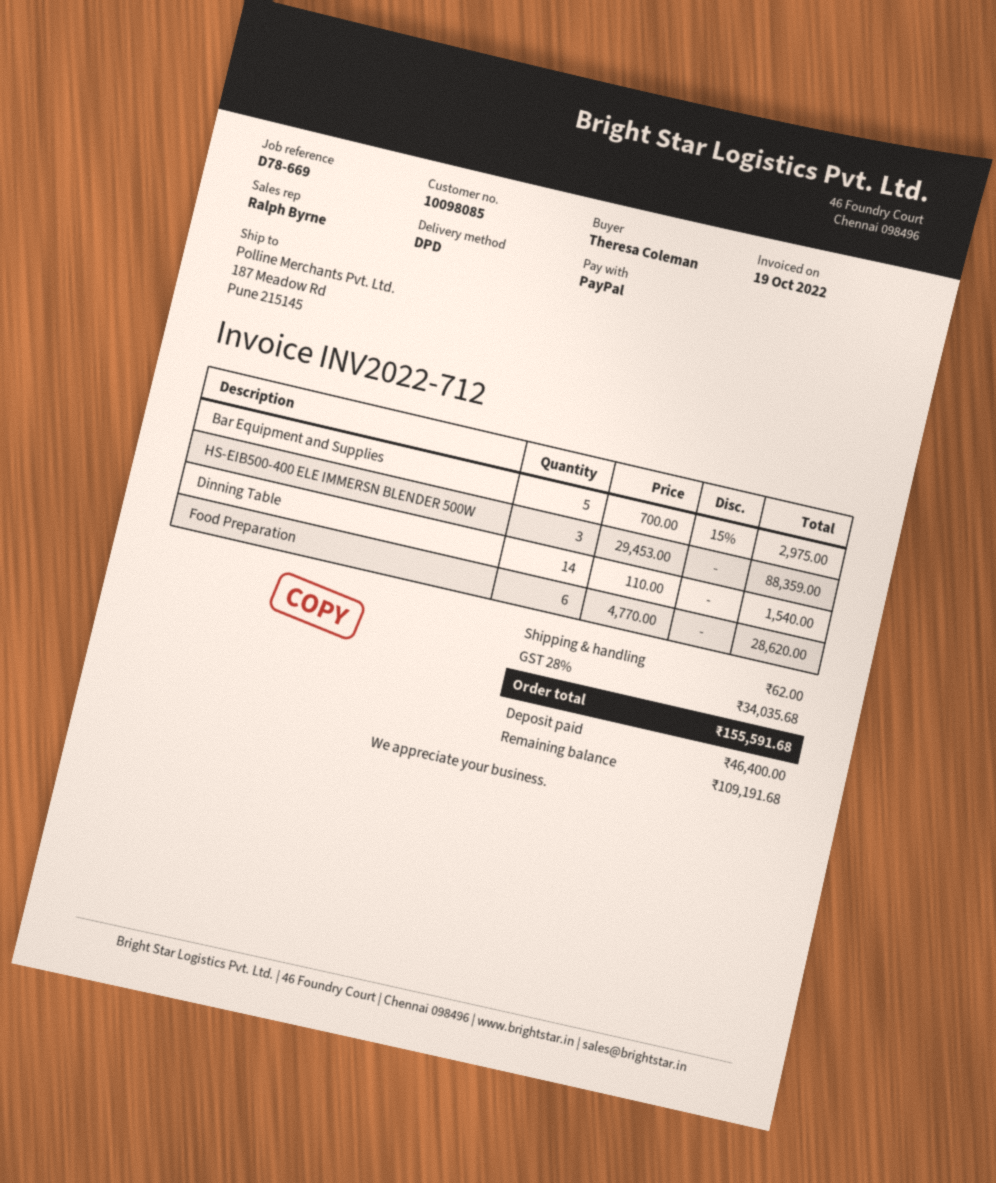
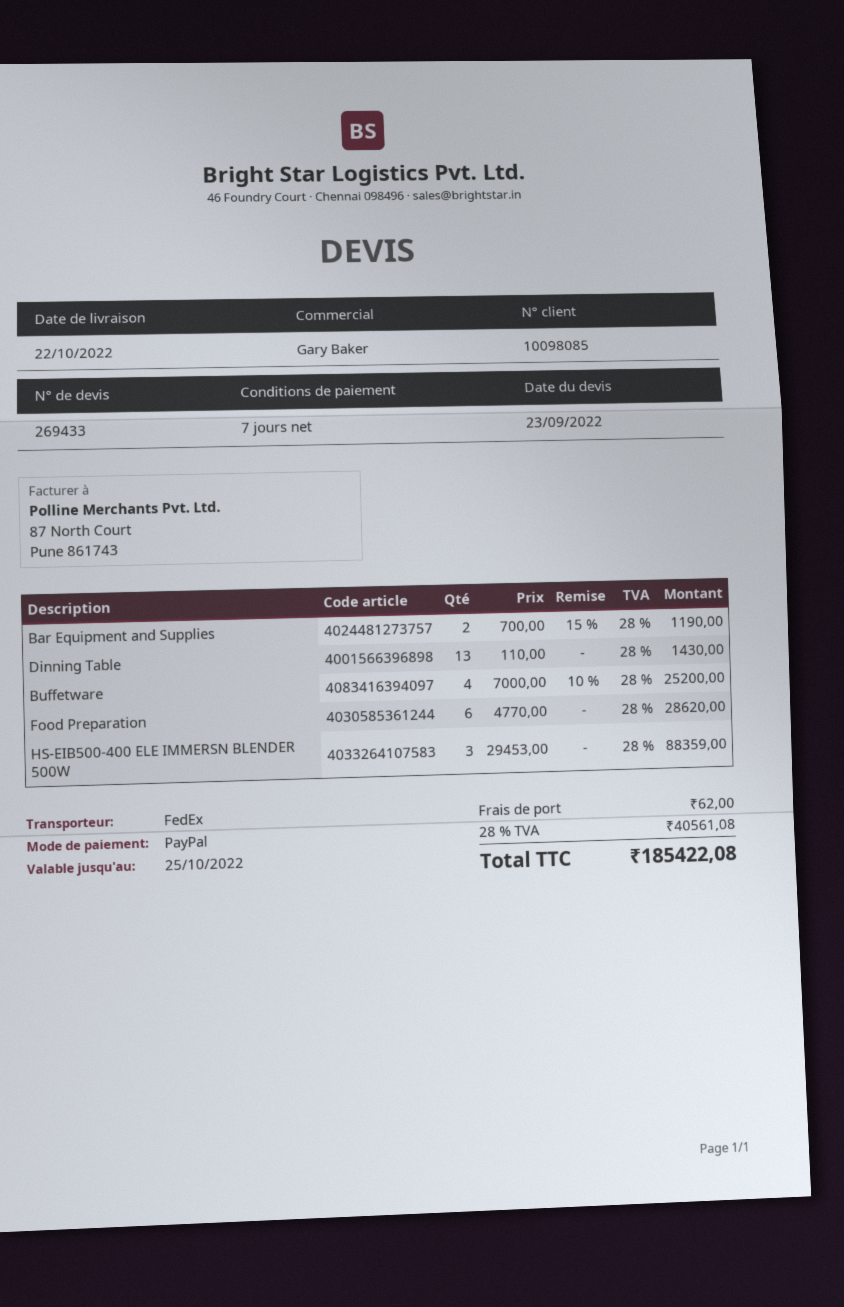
sales rep: Ralph Byrne -> Gary Baker
shipping method: DPD -> FedEx
Bar Equipment and Supplies: 5 x 700.00 - 15% = 2975.00 -> 2 x 700.00 - 15% = 1190.00
Dinning Table: 14 x 110.00 = 1540.00 -> 13 x 110.00 = 1430.00
Buffetware: none -> 4 x 7000.00 - 10% = 25200.00
tax: 28% = 34035.68 -> 28% = 40561.08
total: 155591.68 -> 185422.08

